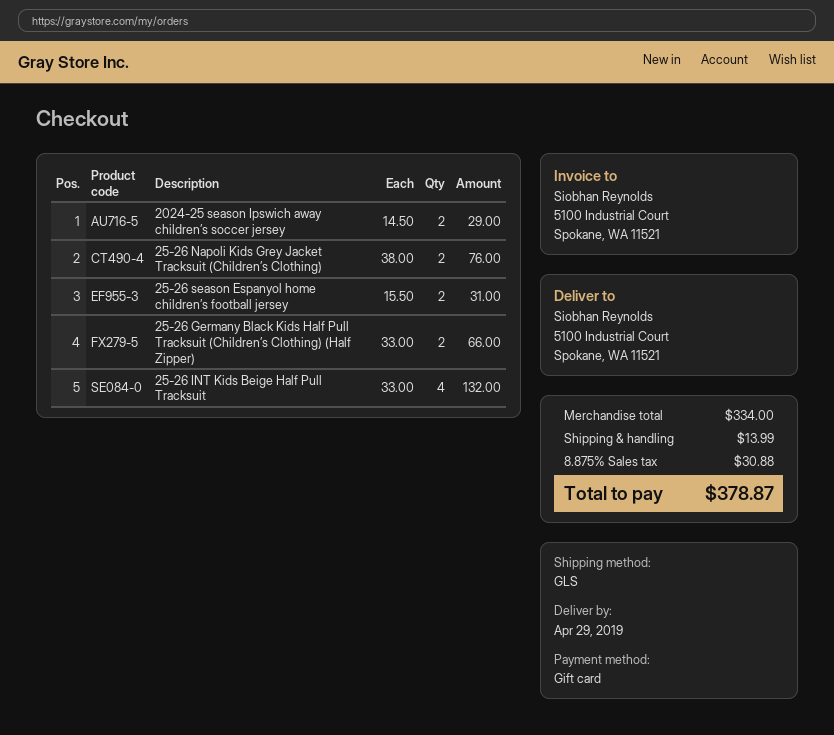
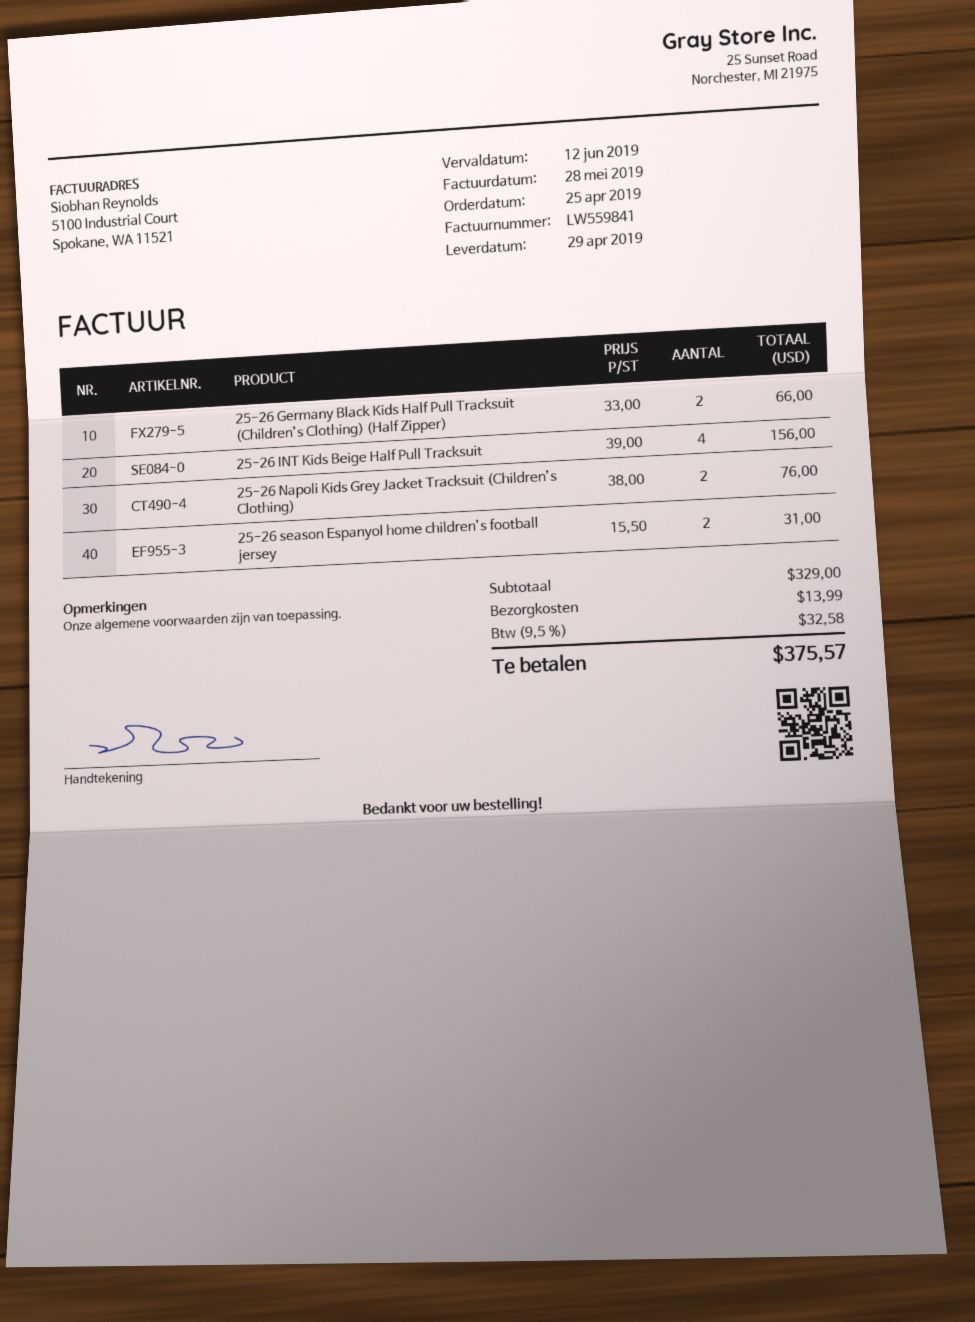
2024-25 season Ipswich away children’s soccer jersey: 2 x 14.50 = 29.00 -> none
25-26 INT Kids Beige Half Pull Tracksuit: 4 x 33.00 = 132.00 -> 4 x 39.00 = 156.00
subtotal: 334.00 -> 329.00
tax: 8.875% = 30.88 -> 9.5% = 32.58
total: 378.87 -> 375.57

